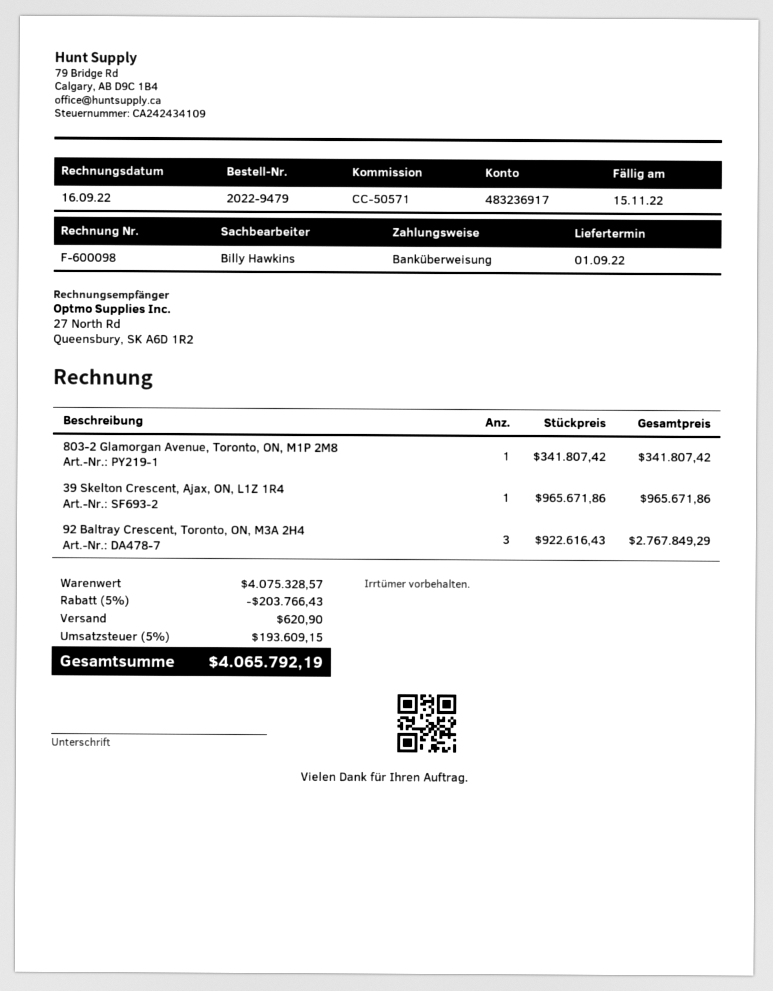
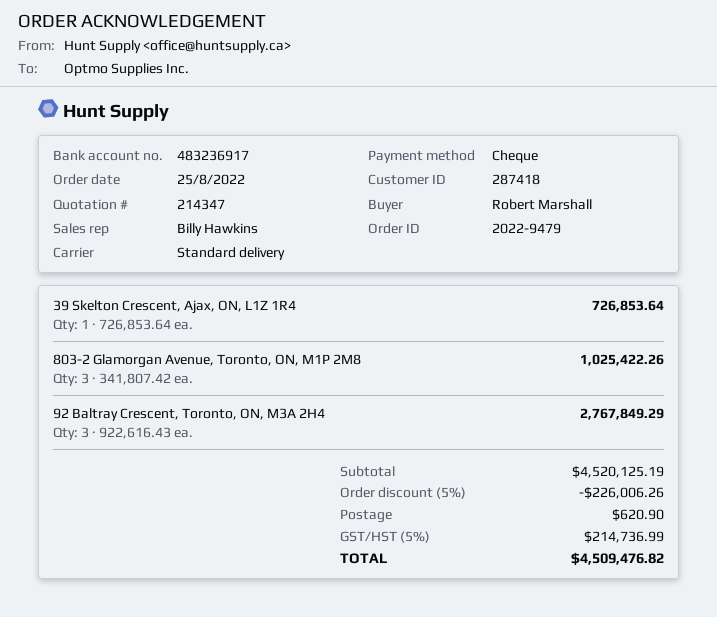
payment method: bank transfer -> cheque
803-2 Glamorgan Avenue, Toronto, ON, M1P 2M8: 1 x 341807.42 = 341807.42 -> 3 x 341807.42 = 1025422.26
39 Skelton Crescent, Ajax, ON, L1Z 1R4: 1 x 965671.86 = 965671.86 -> 1 x 726853.64 = 726853.64
subtotal: 4075328.57 -> 4520125.19
discount: 5% = 203766.43 -> 5% = 226006.26
tax: 5% = 193609.15 -> 5% = 214736.99
total: 4065792.19 -> 4509476.82

